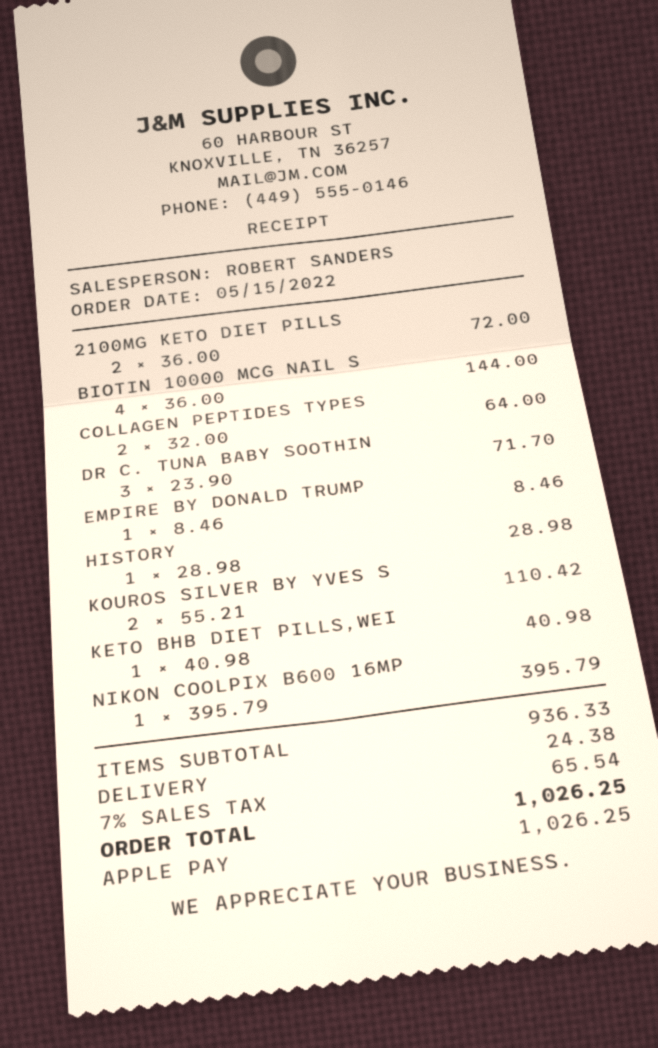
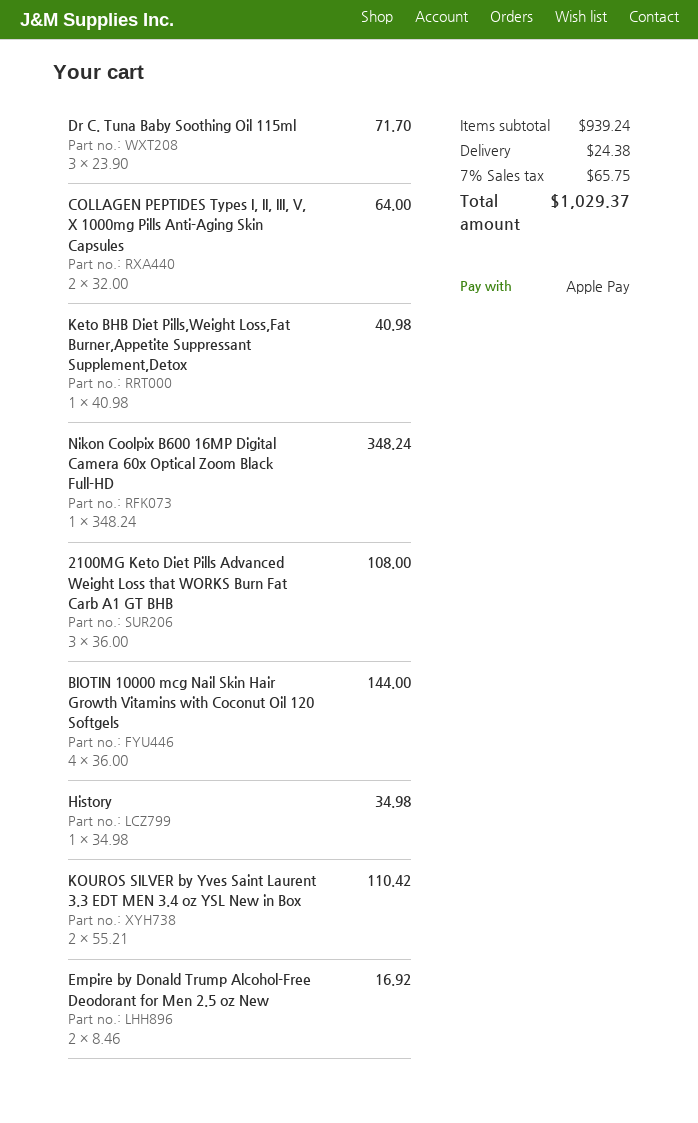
2100MG KETO DIET PILLS: 2 x 36.00 = 72.00 -> 3 x 36.00 = 108.00
EMPIRE BY DONALD TRUMP: 1 x 8.46 = 8.46 -> 2 x 8.46 = 16.92
HISTORY: 1 x 28.98 = 28.98 -> 1 x 34.98 = 34.98
NIKON COOLPIX B600 16MP: 1 x 395.79 = 395.79 -> 1 x 348.24 = 348.24
subtotal: 936.33 -> 939.24
tax: 7% = 65.54 -> 7% = 65.75
total: 1026.25 -> 1029.37

